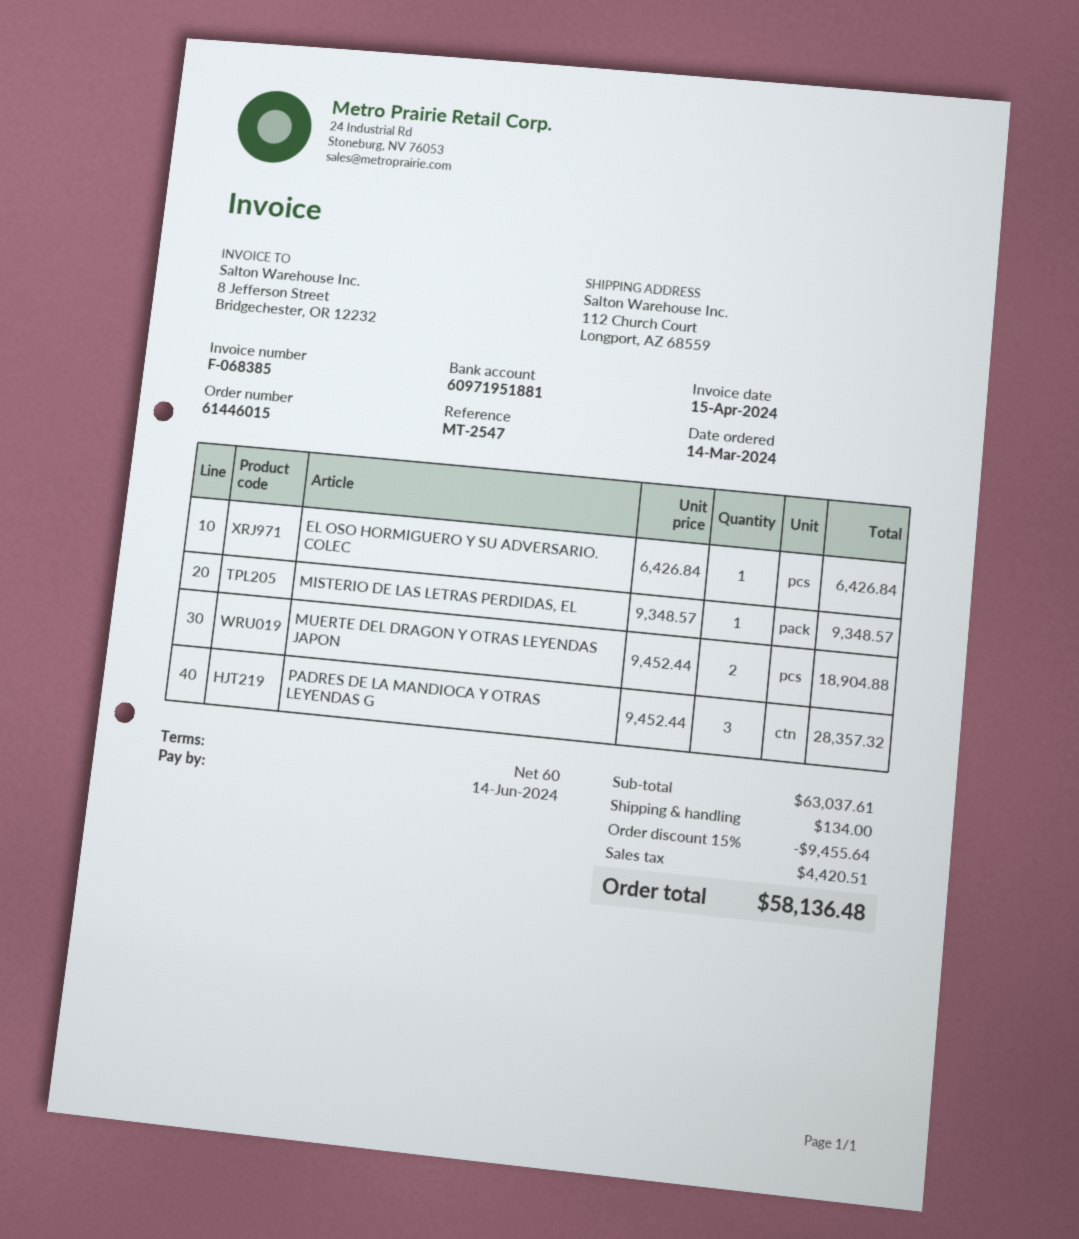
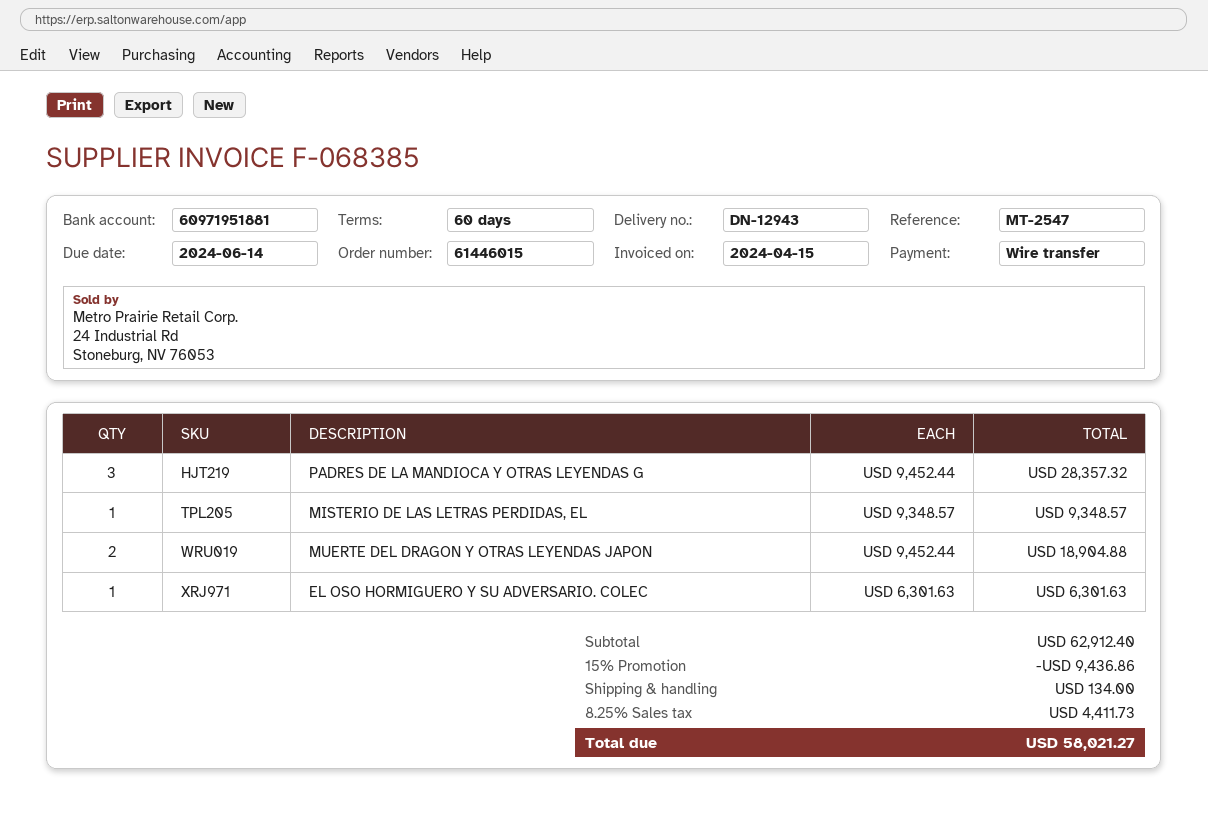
EL OSO HORMIGUERO Y SU ADVERSARIO. COLEC: 1 x 6426.84 = 6426.84 -> 1 x 6301.63 = 6301.63
subtotal: 63037.61 -> 62912.40
discount: 15% = 9455.64 -> 15% = 9436.86
tax: 4420.51 -> 4411.73
total: 58136.48 -> 58021.27

